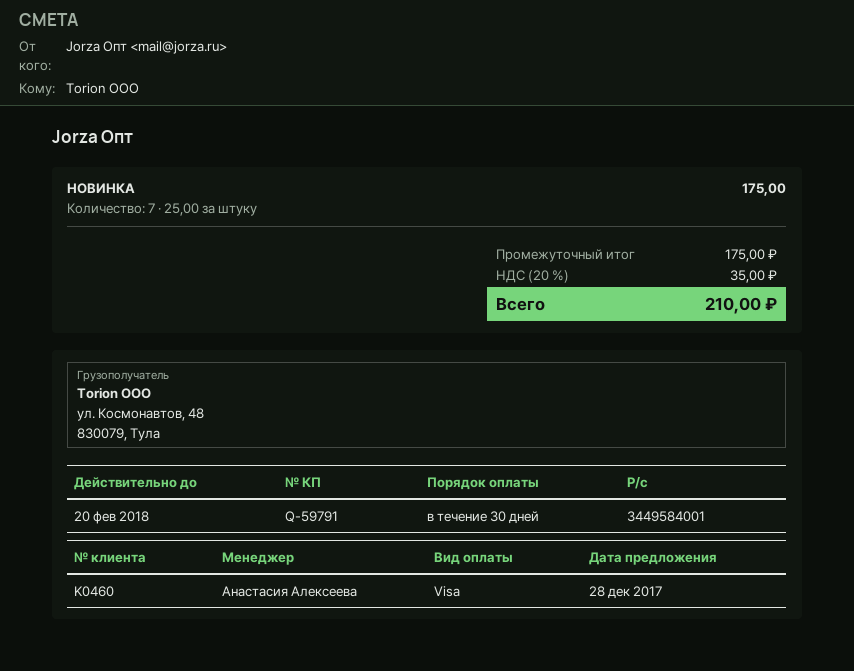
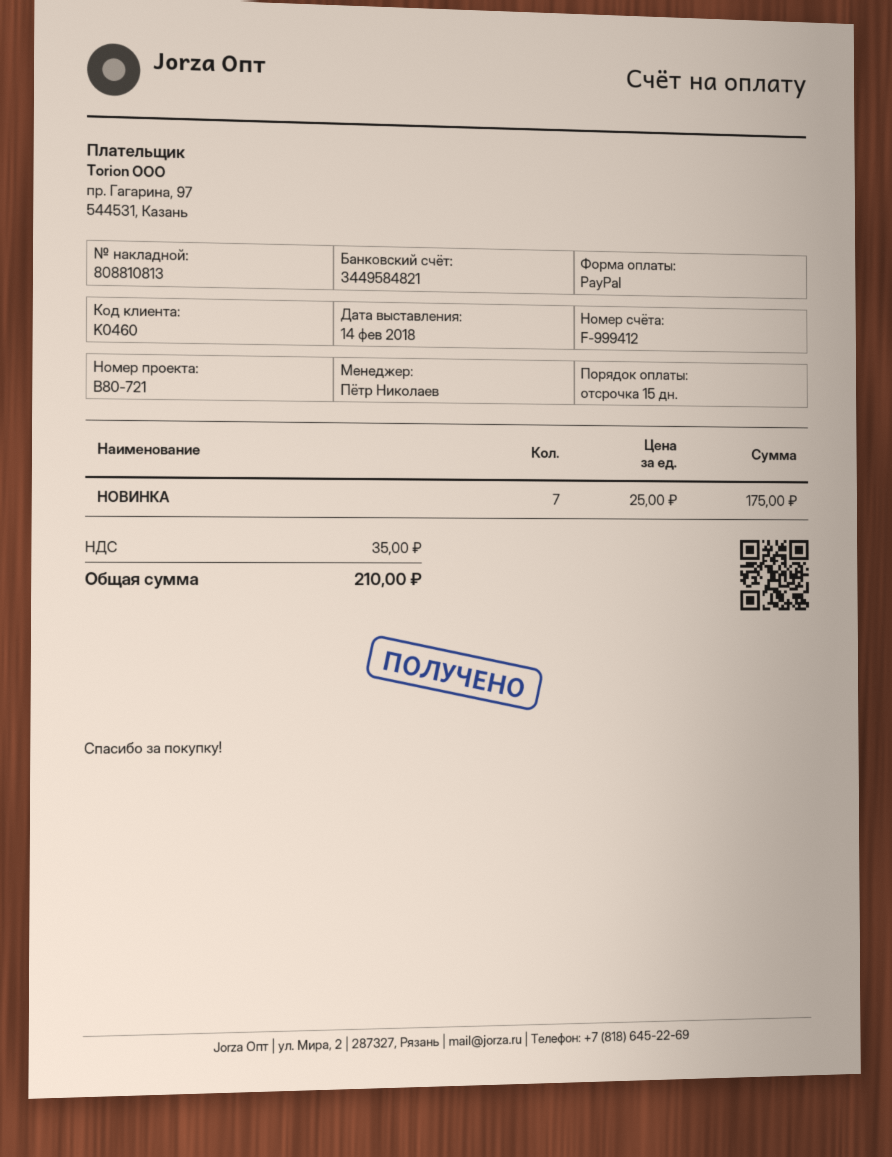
payment terms: 30 days -> 15 days
sales rep: Анастасия Алексеева -> Пётр Николаев
payment method: Visa -> PayPal
bank account: 3449584001 -> 3449584821

